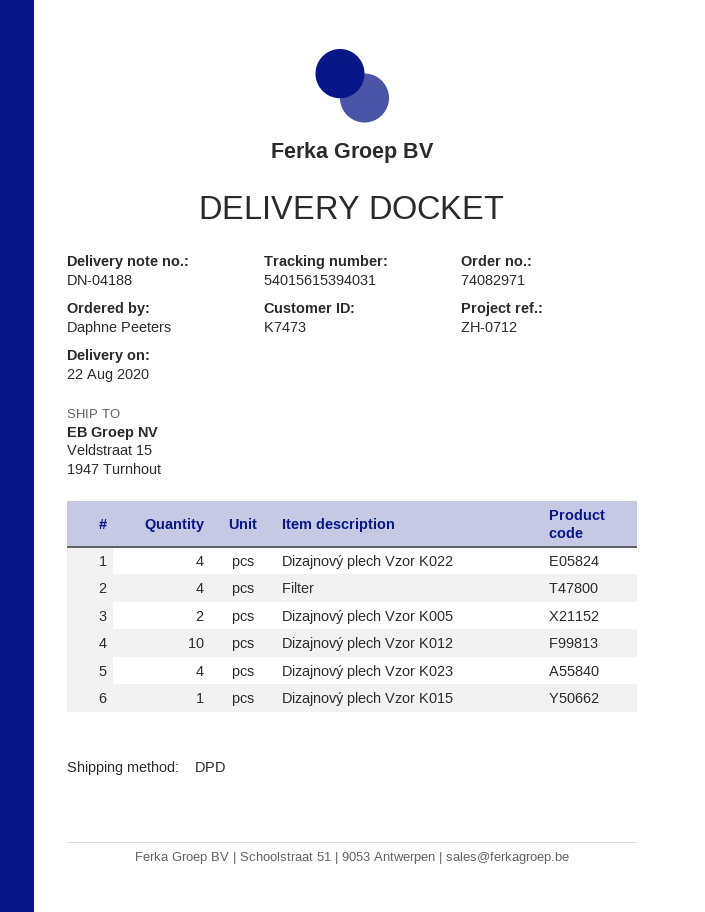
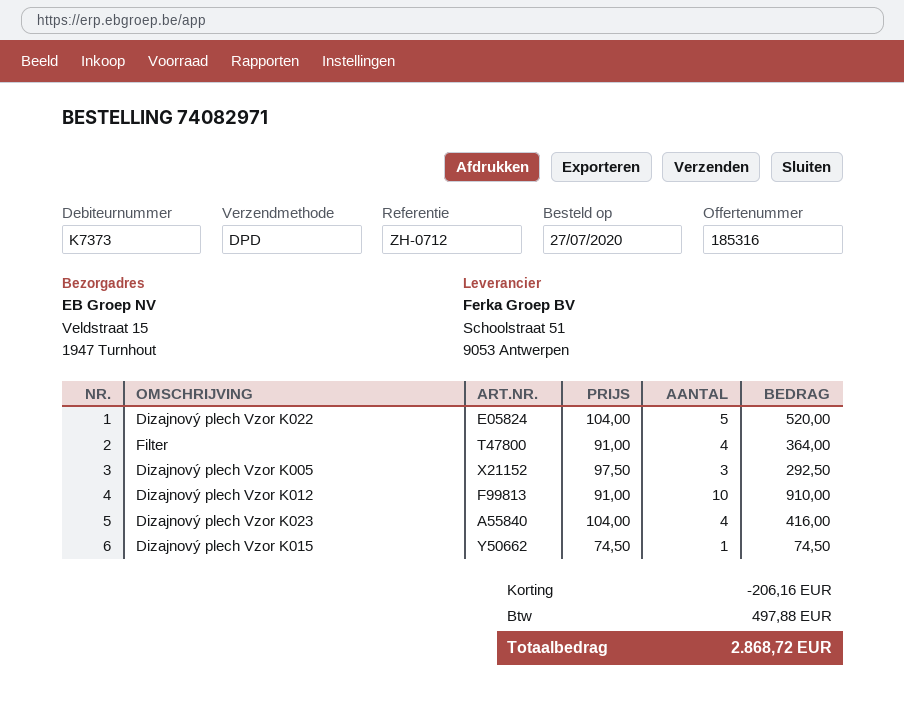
customer number: K7473 -> K7373
Dizajnový plech Vzor K022: 4 -> 5
Dizajnový plech Vzor K005: 2 -> 3

